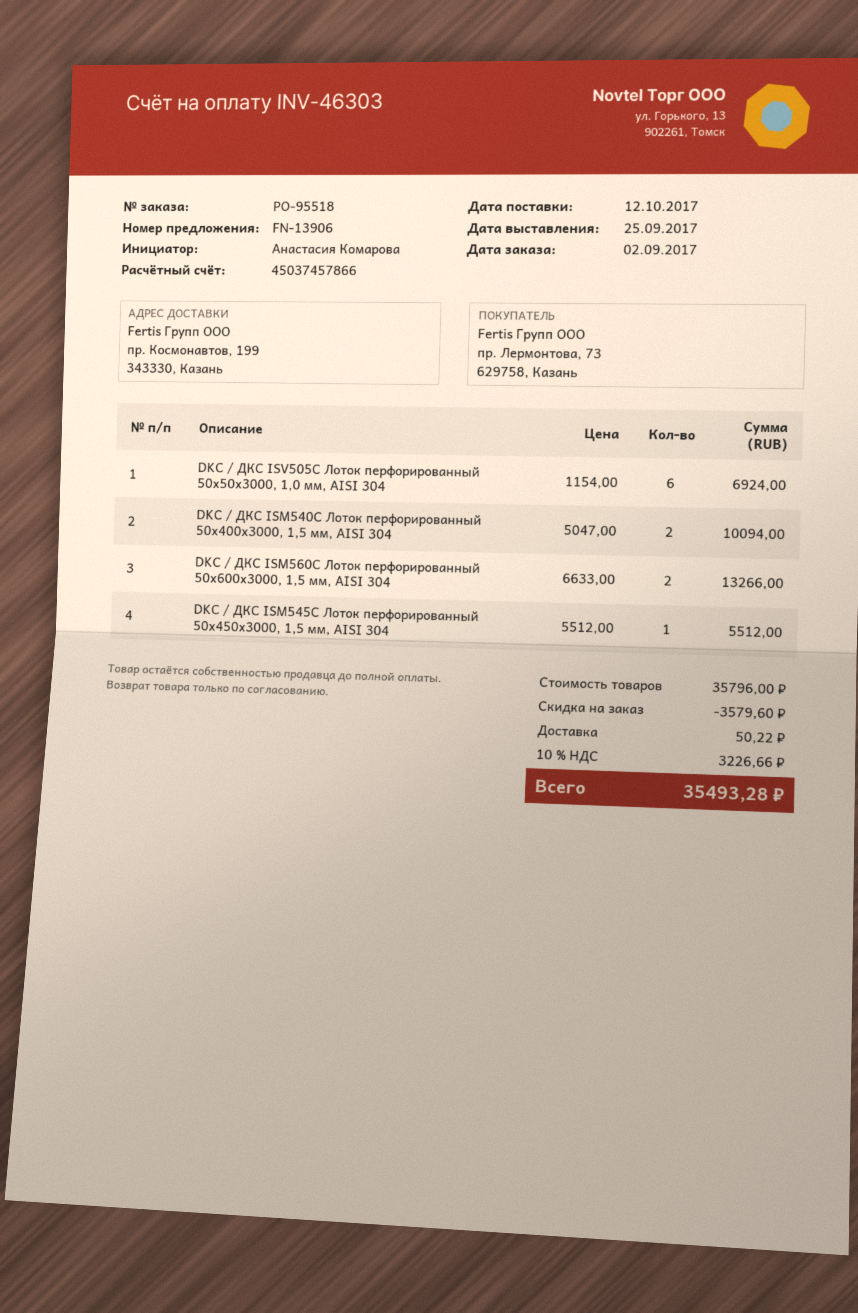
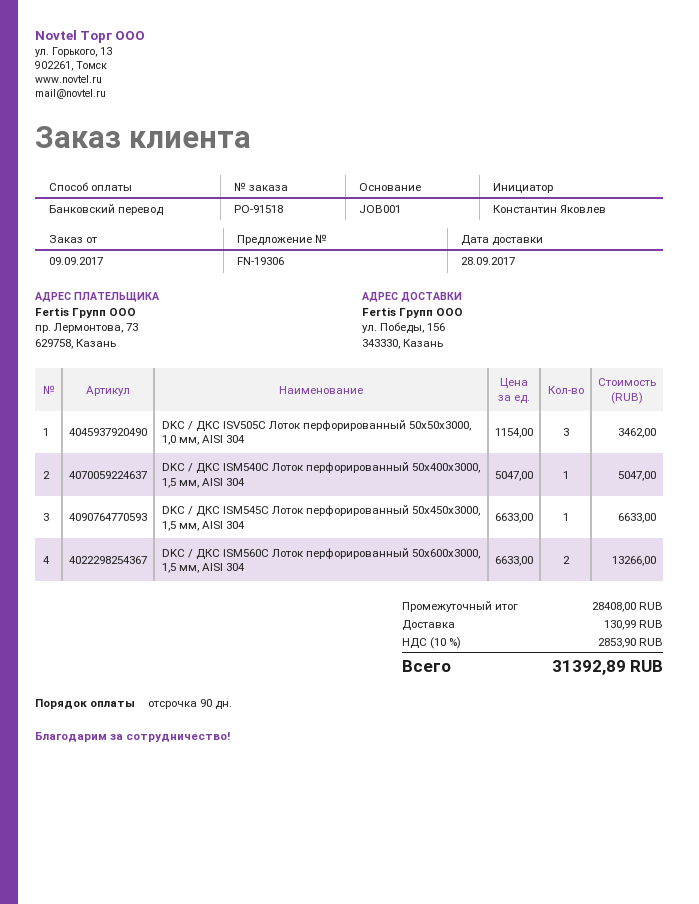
quote number: FN-13906 -> FN-19306
order number: PO-95518 -> PO-91518
order date: 2017-09-02 -> 2017-09-09
delivery date: 2017-10-12 -> 2017-09-28
ordered by: Анастасия Комарова -> Константин Яковлев
ship to: пр. Космонавтов, 199, 343330, Казань -> ул. Победы, 156, 343330, Казань
DKC / ДКС ISV505C Лоток перфорированный 50x50х3000, 1,0 мм, AISI 304: 6 x 1154.00 = 6924.00 -> 3 x 1154.00 = 3462.00
DKC / ДКС ISM540C Лоток перфорированный 50х400х3000, 1,5 мм, AISI 304: 2 x 5047.00 = 10094.00 -> 1 x 5047.00 = 5047.00
DKC / ДКС ISM545C Лоток перфорированный 50х450х3000, 1,5 мм, AISI 304: 1 x 5512.00 = 5512.00 -> 1 x 6633.00 = 6633.00
subtotal: 35796.00 -> 28408.00
discount: 3579.60 -> none
shipping: 50.22 -> 130.99
tax: 10% = 3226.66 -> 10% = 2853.90
total: 35493.28 -> 31392.89

